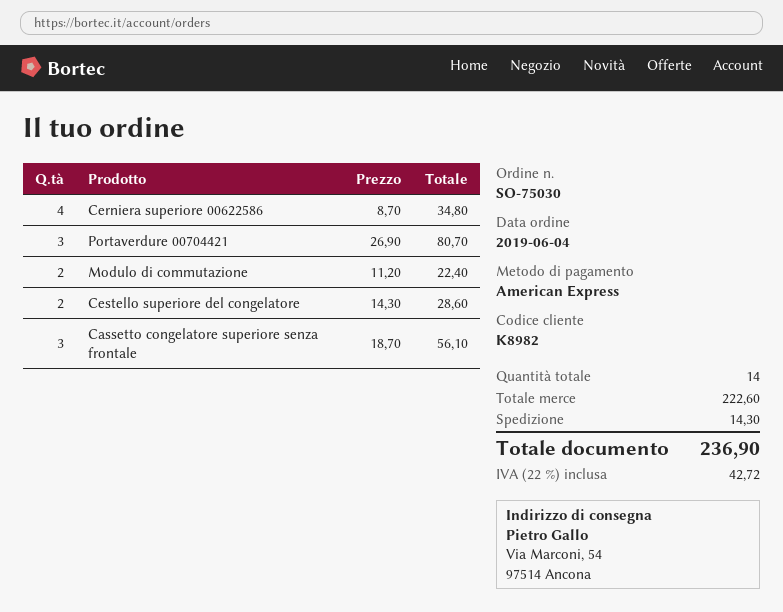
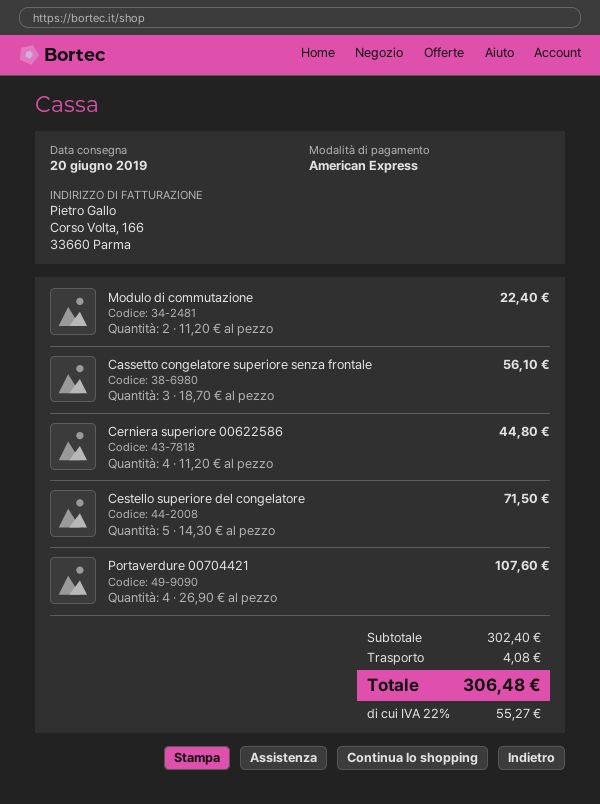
Cerniera superiore 00622586: 4 x 8.70 = 34.80 -> 4 x 11.20 = 44.80
Portaverdure 00704421: 3 x 26.90 = 80.70 -> 4 x 26.90 = 107.60
Cestello superiore del congelatore: 2 x 14.30 = 28.60 -> 5 x 14.30 = 71.50
subtotal: 222.60 -> 302.40
shipping: 14.30 -> 4.08
tax: 22% = 42.72 -> 22% = 55.27
total: 236.90 -> 306.48

